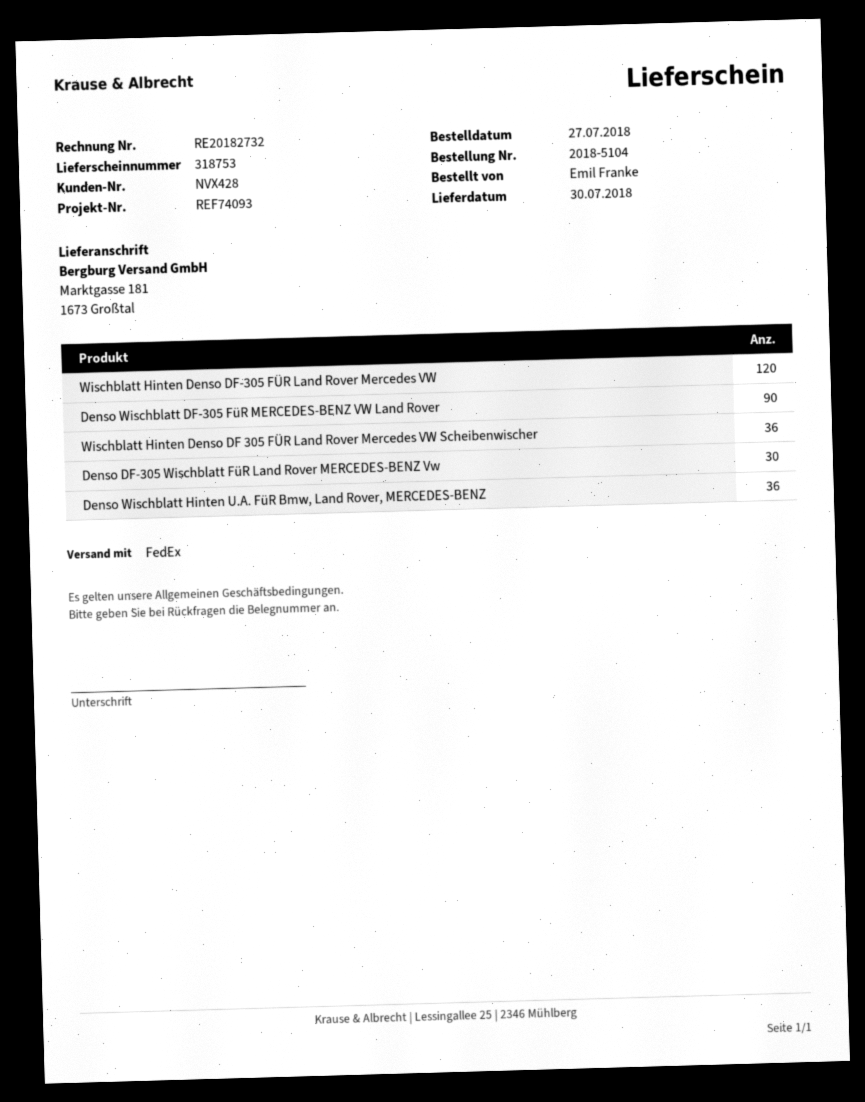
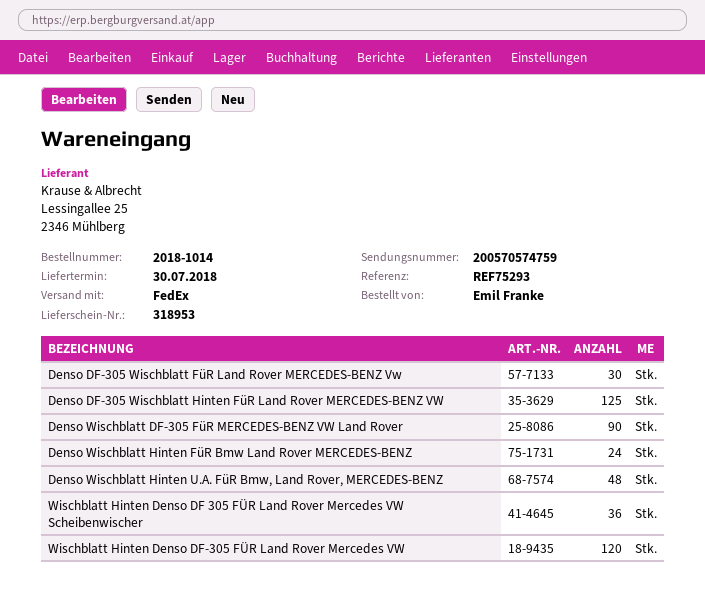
order number: 2018-5104 -> 2018-1014
delivery note number: 318753 -> 318953
reference: REF74093 -> REF75293
Denso Wischblatt Hinten U.A. FüR Bmw, Land Rover, MERCEDES-BENZ: 36 -> 48
Denso DF-305 Wischblatt Hinten FüR Land Rover MERCEDES-BENZ VW: none -> 125
Denso Wischblatt Hinten FüR Bmw Land Rover MERCEDES-BENZ: none -> 24

